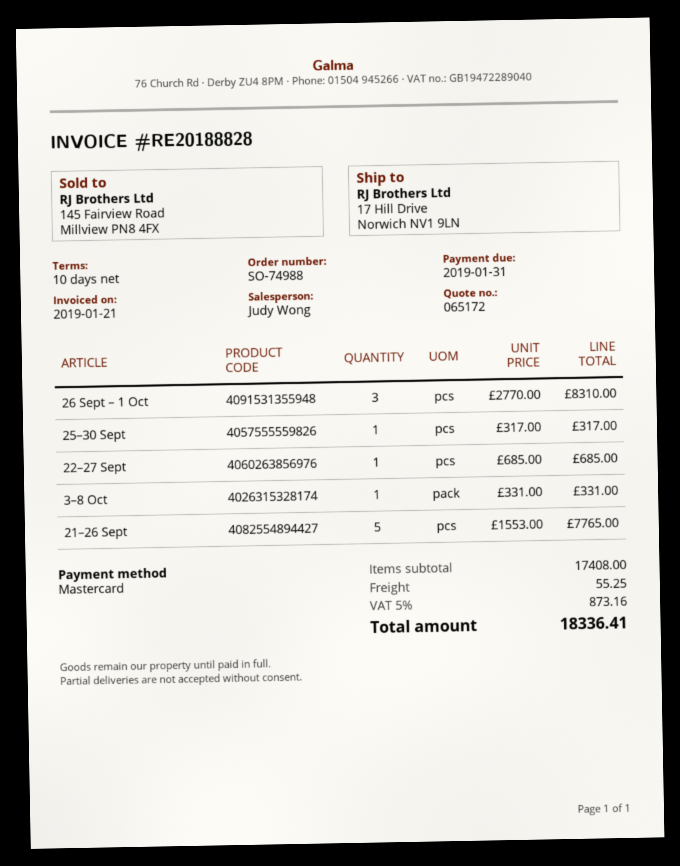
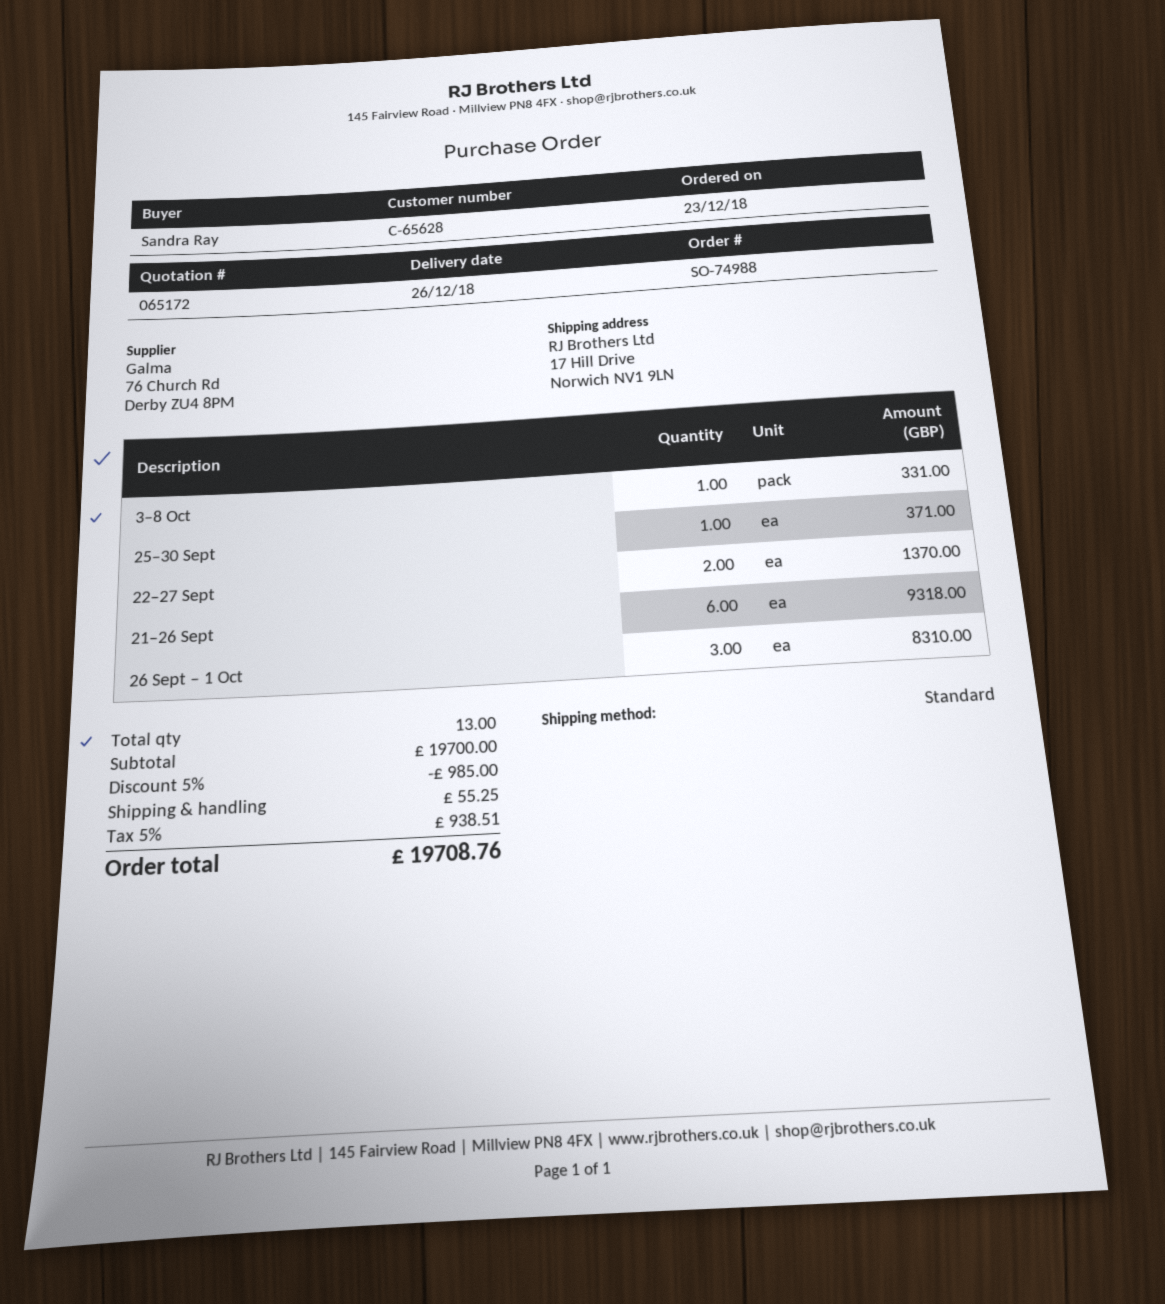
25–30 Sept: 1 for 317.00 -> 1 for 371.00
22–27 Sept: 1 for 685.00 -> 2 for 1370.00
21–26 Sept: 5 for 7765.00 -> 6 for 9318.00
subtotal: 17408.00 -> 19700.00
discount: none -> 5% = 985.00
tax: 5% = 873.16 -> 5% = 938.51
total: 18336.41 -> 19708.76

